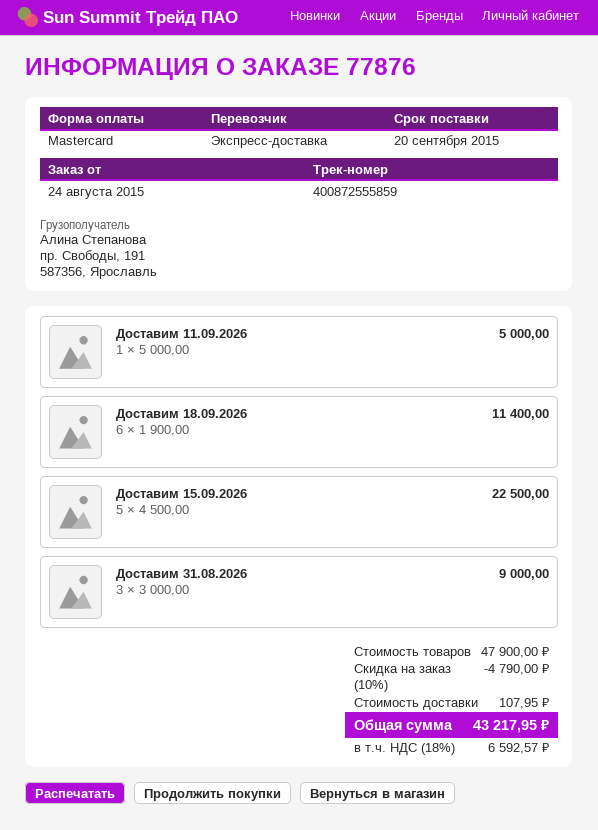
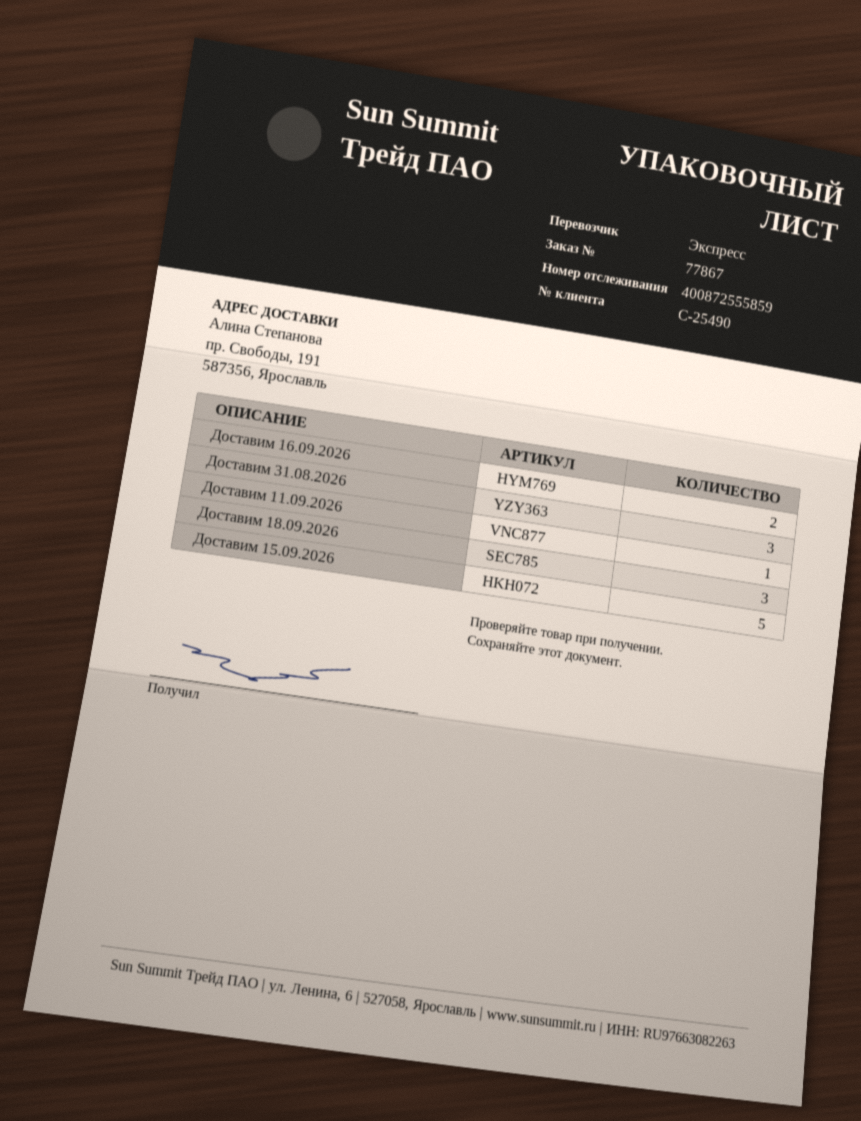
order number: 77876 -> 77867
Доставим 18.09.2026: 6 -> 3
Доставим 16.09.2026: none -> 2

